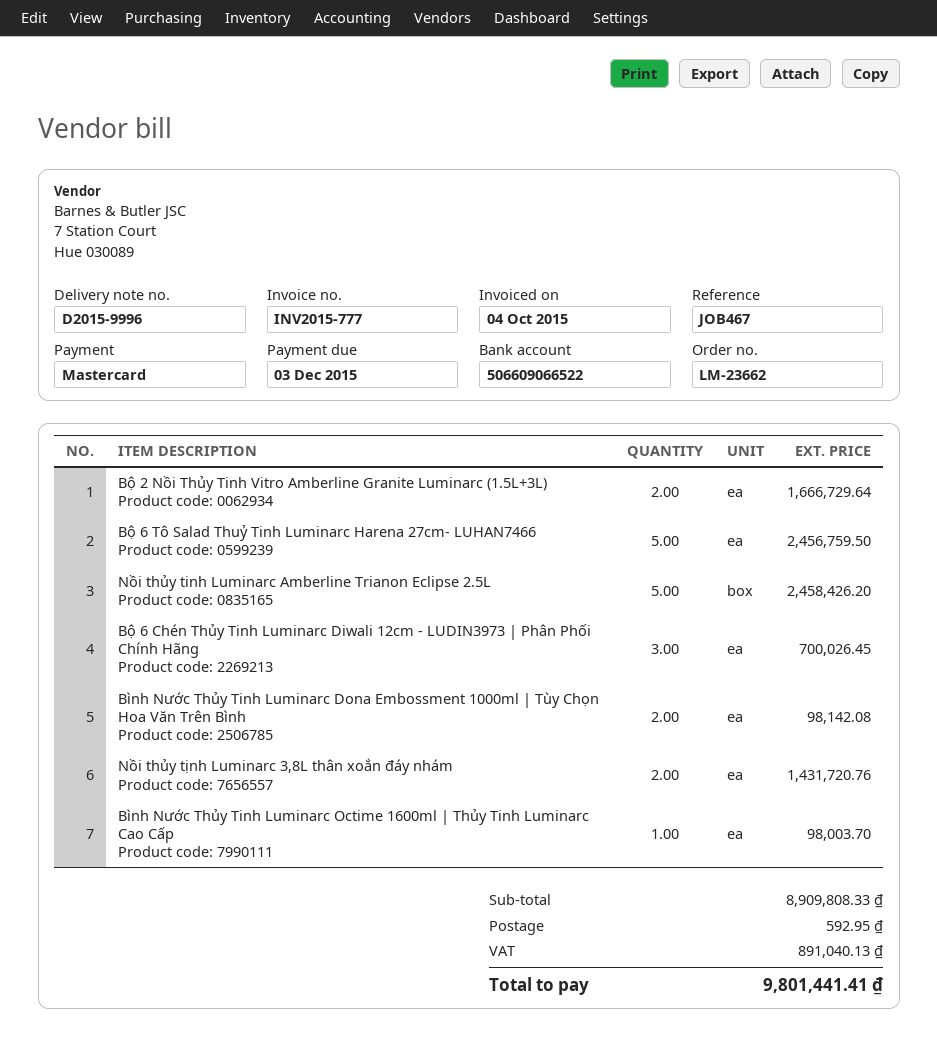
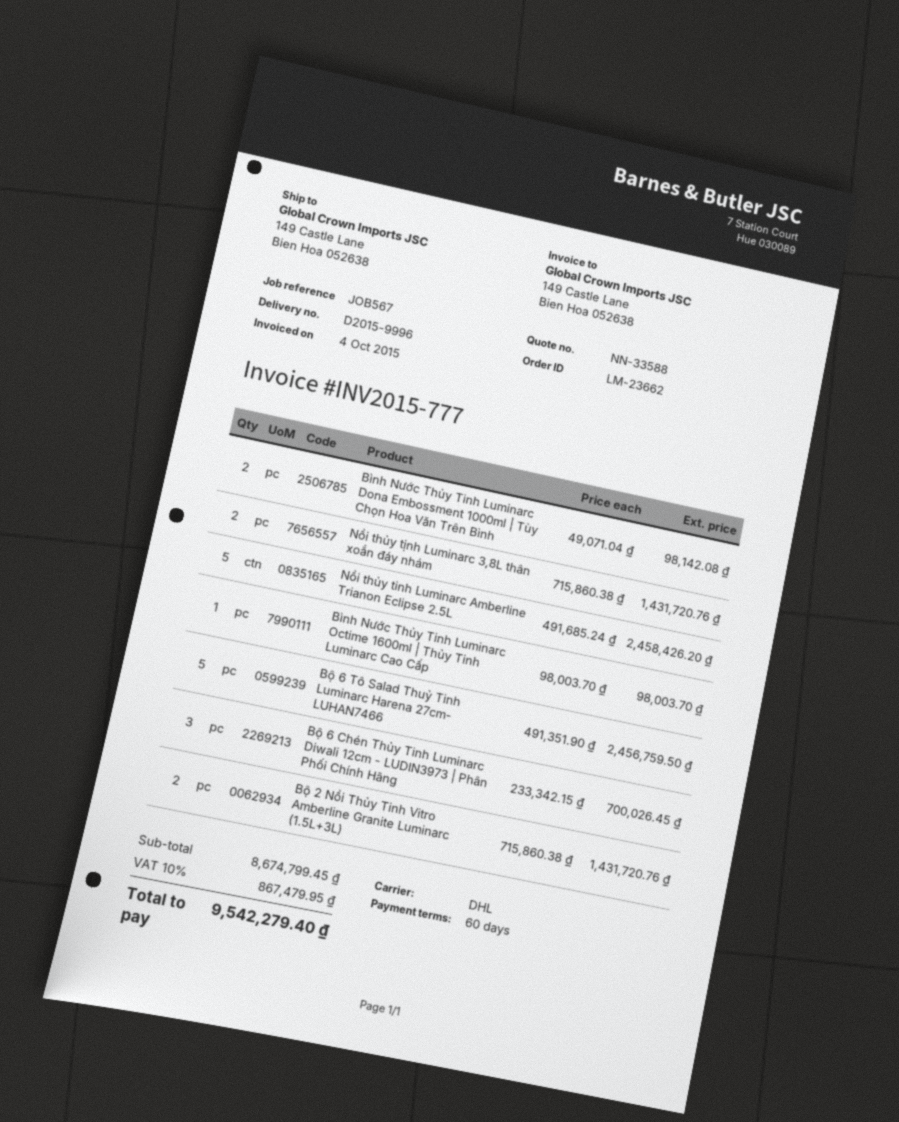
reference: JOB467 -> JOB567
Bộ 2 Nồi Thủy Tinh Vitro Amberline Granite Luminarc (1.5L+3L): 2 for 1666729.64 -> 2 for 1431720.76
subtotal: 8909808.33 -> 8674799.45
shipping: 592.95 -> none
tax: 891040.13 -> 867479.95
total: 9801441.41 -> 9542279.40

